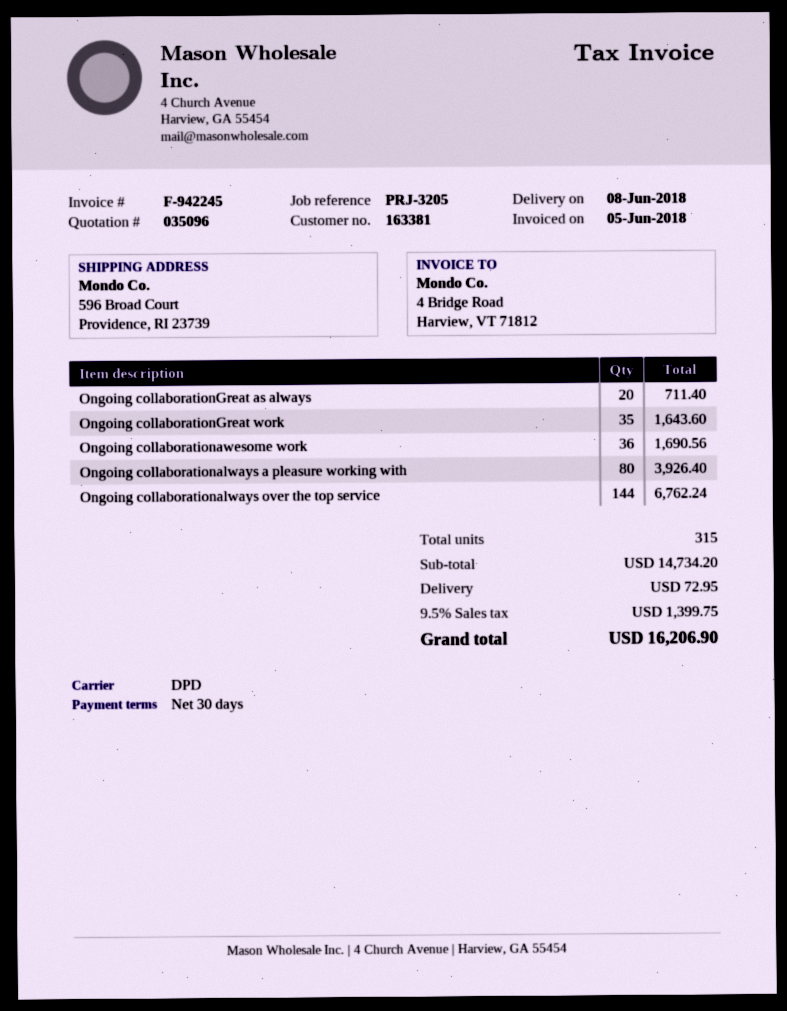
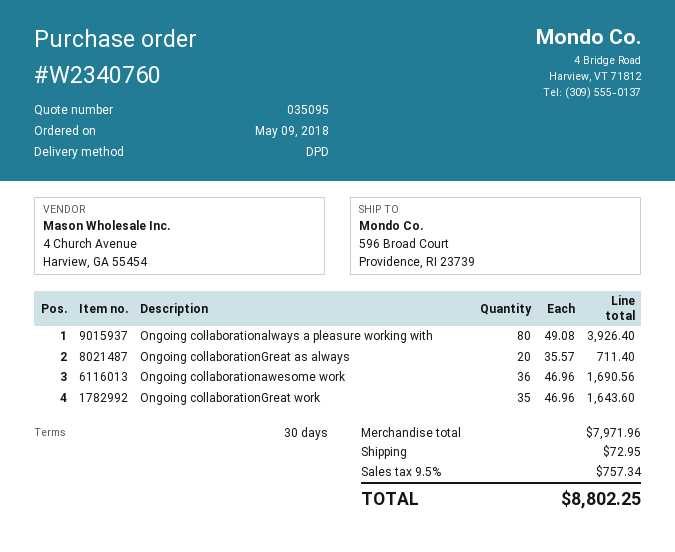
quote number: 035096 -> 035095
Ongoing collaborationalways over the top service: 144 for 6762.24 -> none
subtotal: 14734.20 -> 7971.96
tax: 9.5% = 1399.75 -> 9.5% = 757.34
total: 16206.90 -> 8802.25

